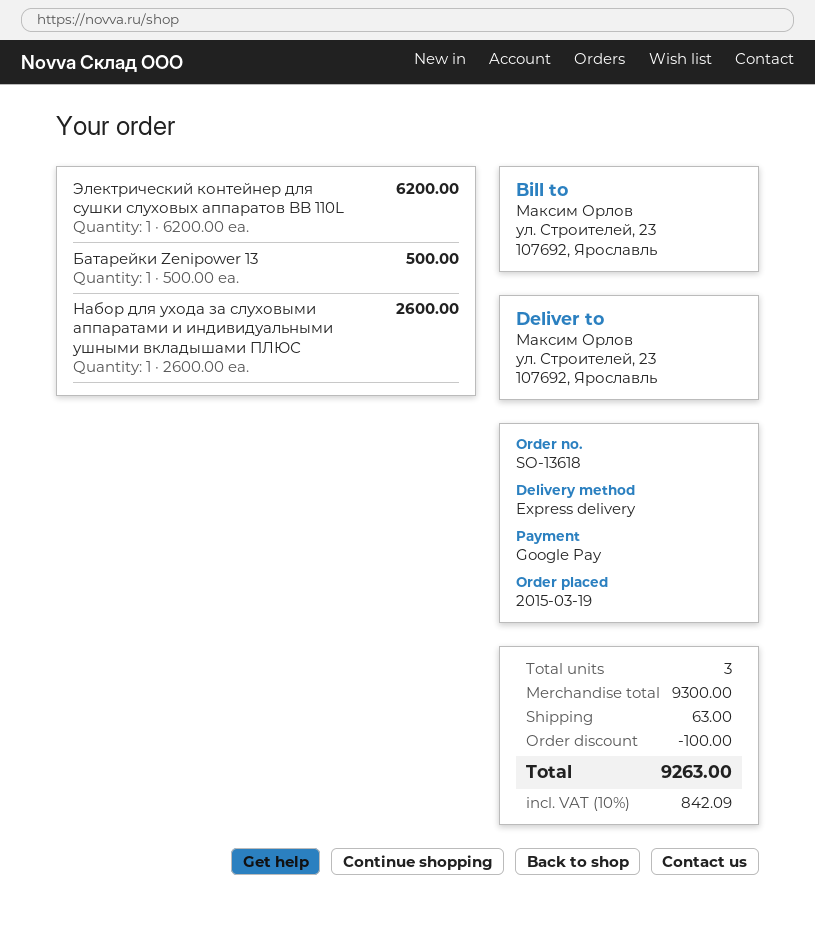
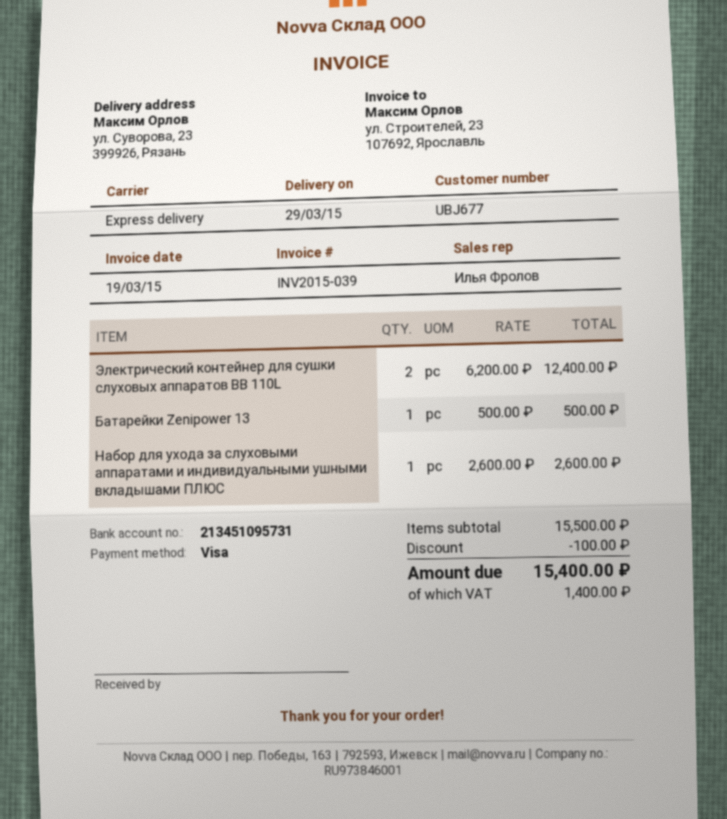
payment method: Google Pay -> Visa
ship to: ул. Строителей, 23, 107692, Ярославль -> ул. Суворова, 23, 399926, Рязань
Электрический контейнер для сушки слуховых аппаратов BB 110L: 1 x 6200.00 = 6200.00 -> 2 x 6200.00 = 12400.00
subtotal: 9300.00 -> 15500.00
shipping: 63.00 -> none
tax: 842.09 -> 1400.00
total: 9263.00 -> 15400.00

